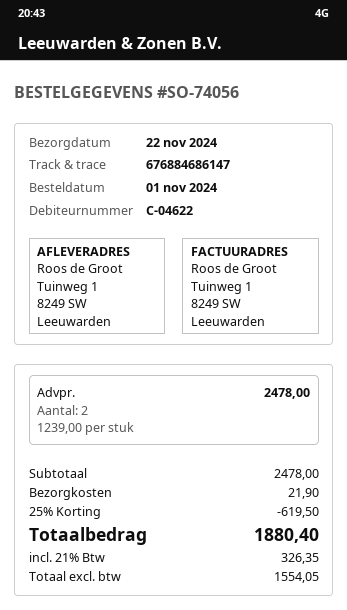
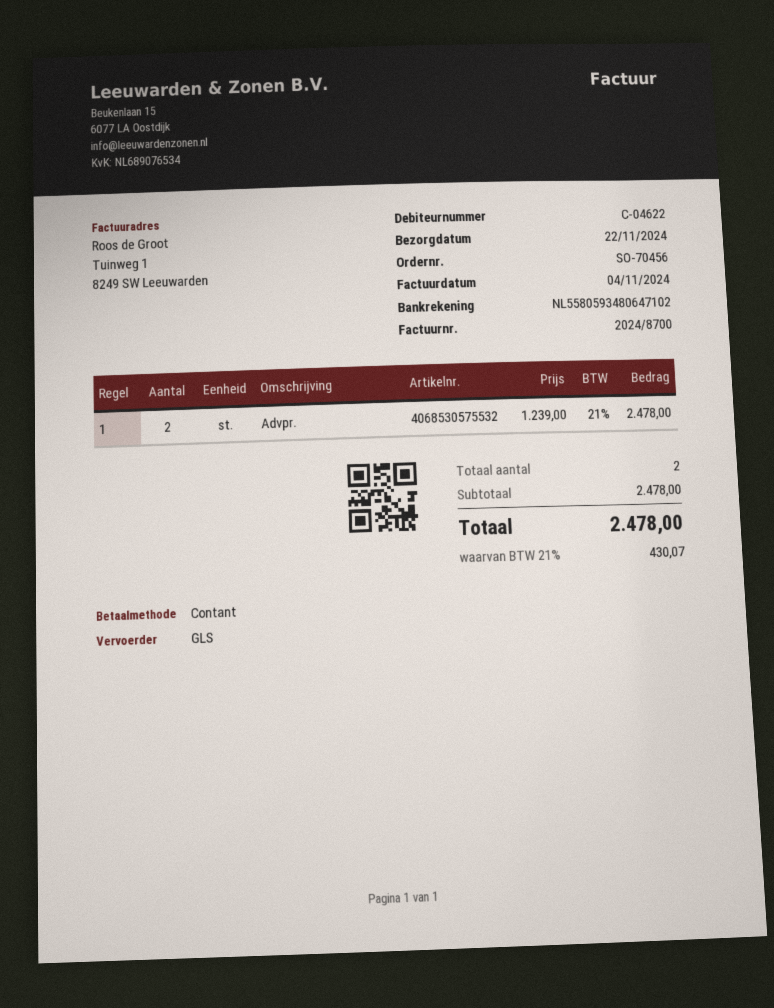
order number: SO-74056 -> SO-70456
discount: 25% = 619.50 -> none
shipping: 21.90 -> none
tax: 21% = 326.35 -> 21% = 430.07
total: 1880.40 -> 2478.00

